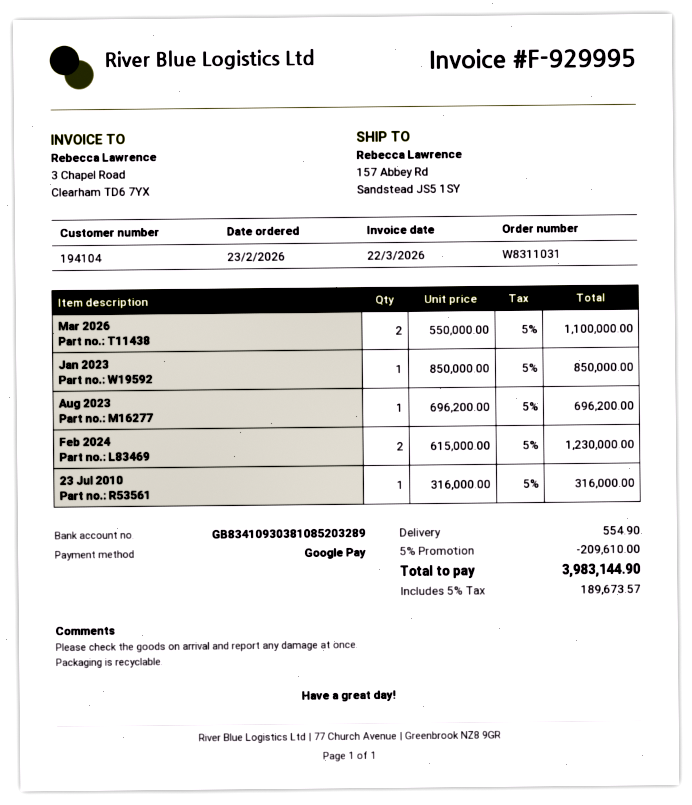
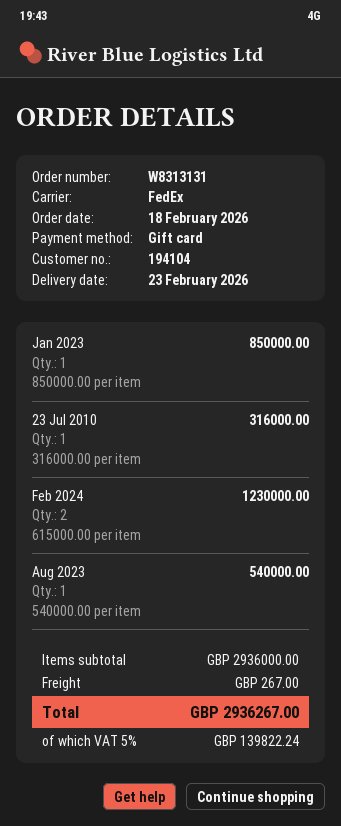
order number: W8311031 -> W8313131
order date: 2026-02-23 -> 2026-02-18
payment method: Google Pay -> gift card
Mar 2026: 2 x 550000.00 = 1100000.00 -> none
Aug 2023: 1 x 696200.00 = 696200.00 -> 1 x 540000.00 = 540000.00
discount: 5% = 209610.00 -> none
shipping: 554.90 -> 267.00
tax: 5% = 189673.57 -> 5% = 139822.24
total: 3983144.90 -> 2936267.00

